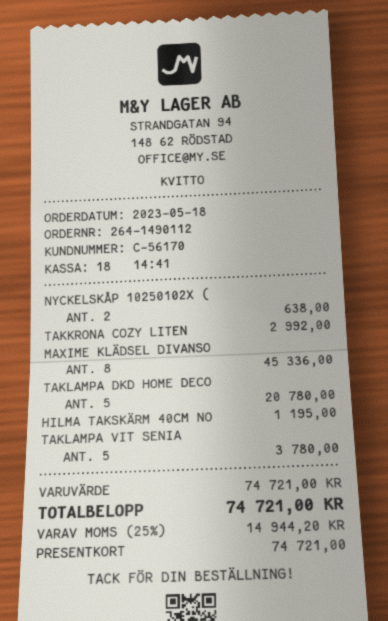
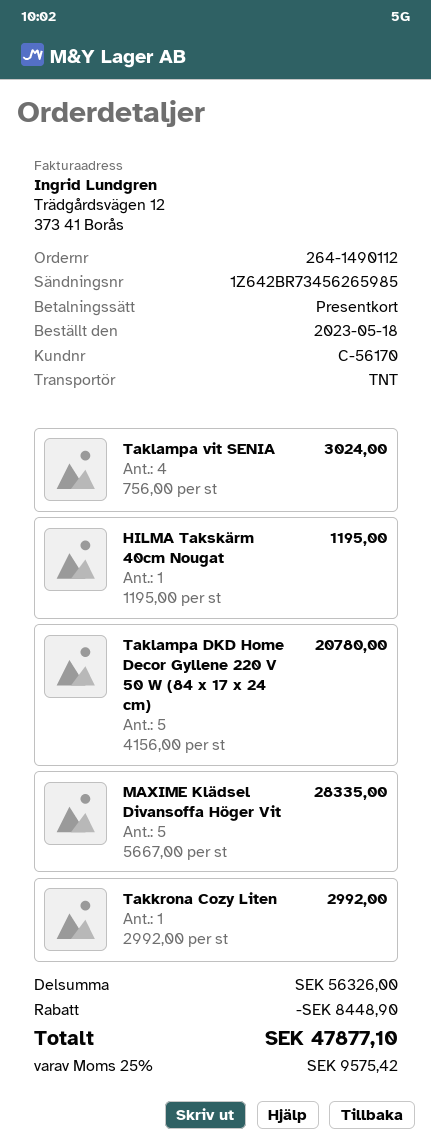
NYCKELSKÅP 10250102X (: 2 for 638.00 -> none
MAXIME KLÄDSEL DIVANSO: 8 for 45336.00 -> 5 for 28335.00
TAKLAMPA VIT SENIA: 5 for 3780.00 -> 4 for 3024.00
subtotal: 74721.00 -> 56326.00
discount: none -> 8448.90
tax: 25% = 14944.20 -> 25% = 9575.42
total: 74721.00 -> 47877.10

